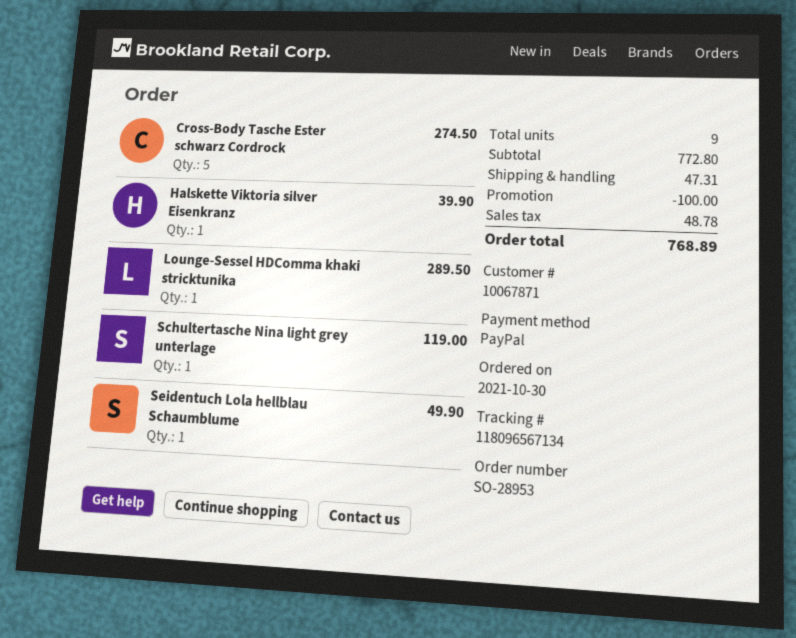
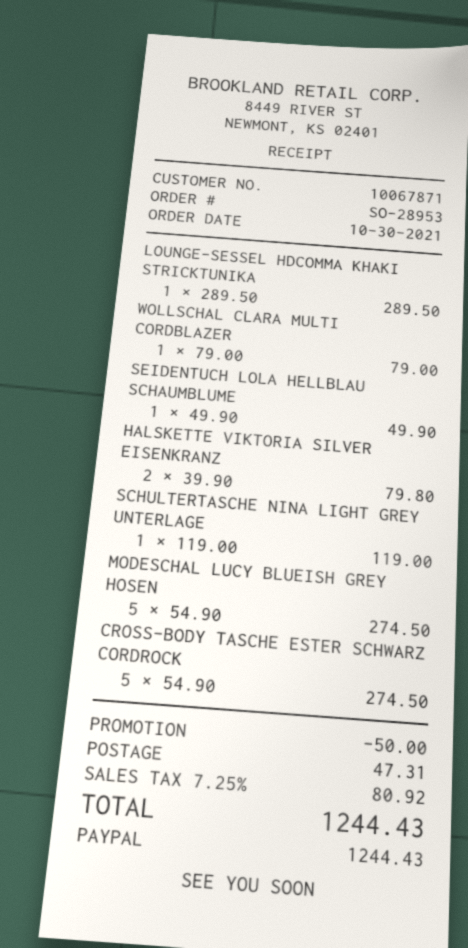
Halskette Viktoria silver Eisenkranz: 1 for 39.90 -> 2 for 79.80
WOLLSCHAL CLARA MULTI CORDBLAZER: none -> 1 for 79.00
MODESCHAL LUCY BLUEISH GREY HOSEN: none -> 5 for 274.50
discount: 100.00 -> 50.00
tax: 48.78 -> 80.92
total: 768.89 -> 1244.43

